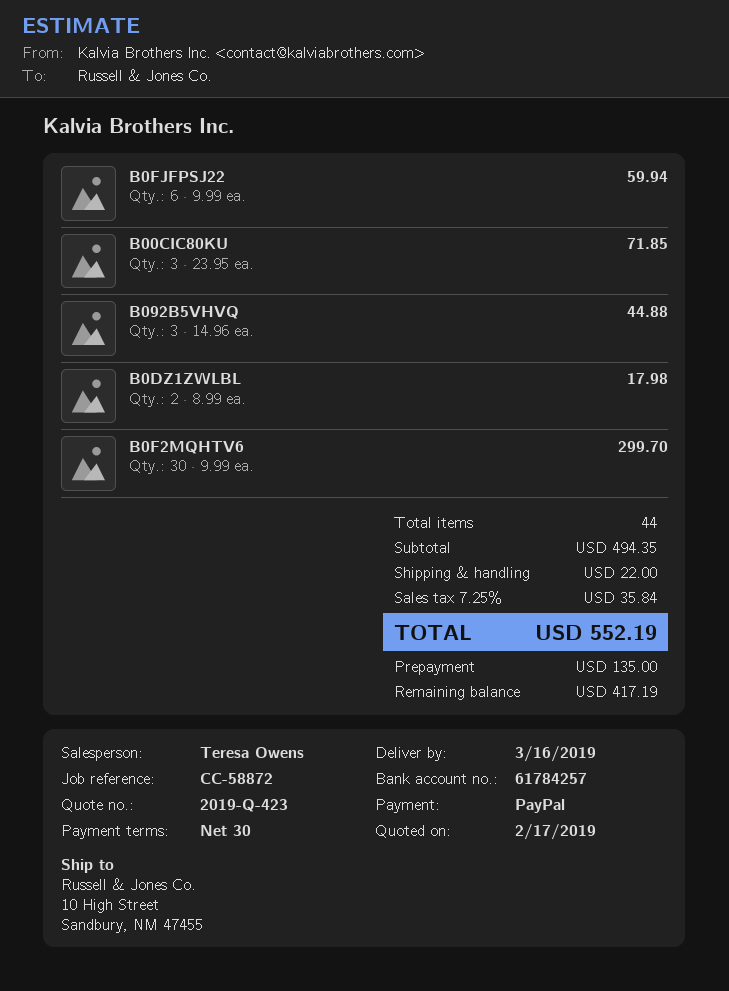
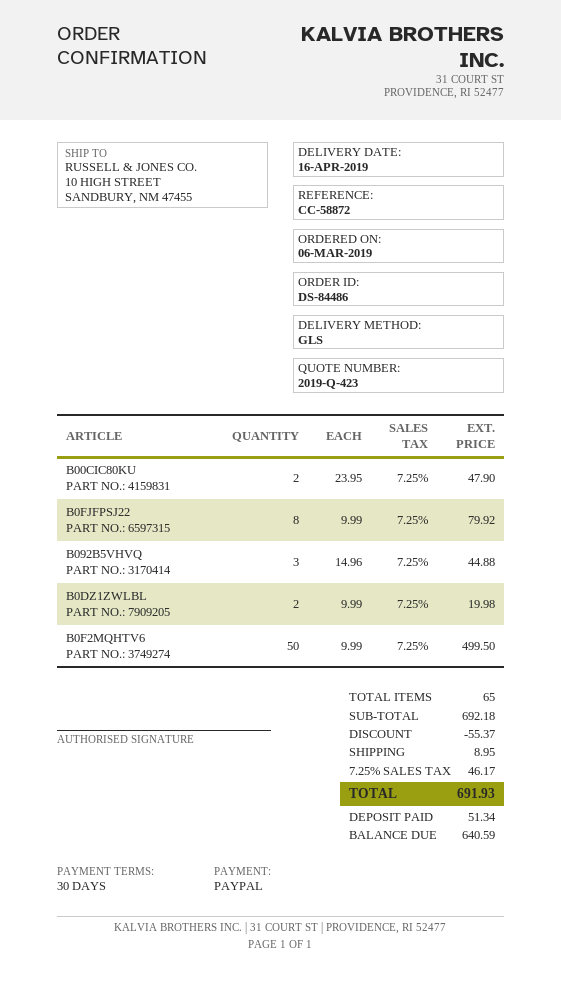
delivery date: 2019-03-16 -> 2019-04-16
B0FJFPSJ22: 6 x 9.99 = 59.94 -> 8 x 9.99 = 79.92
B00CIC80KU: 3 x 23.95 = 71.85 -> 2 x 23.95 = 47.90
B0DZ1ZWLBL: 2 x 8.99 = 17.98 -> 2 x 9.99 = 19.98
B0F2MQHTV6: 30 x 9.99 = 299.70 -> 50 x 9.99 = 499.50
total quantity: 44 -> 65
subtotal: 494.35 -> 692.18
discount: none -> 55.37
shipping: 22.00 -> 8.95
tax: 7.25% = 35.84 -> 7.25% = 46.17
total: 552.19 -> 691.93
deposit: 135.00 -> 51.34
balance: 417.19 -> 640.59

